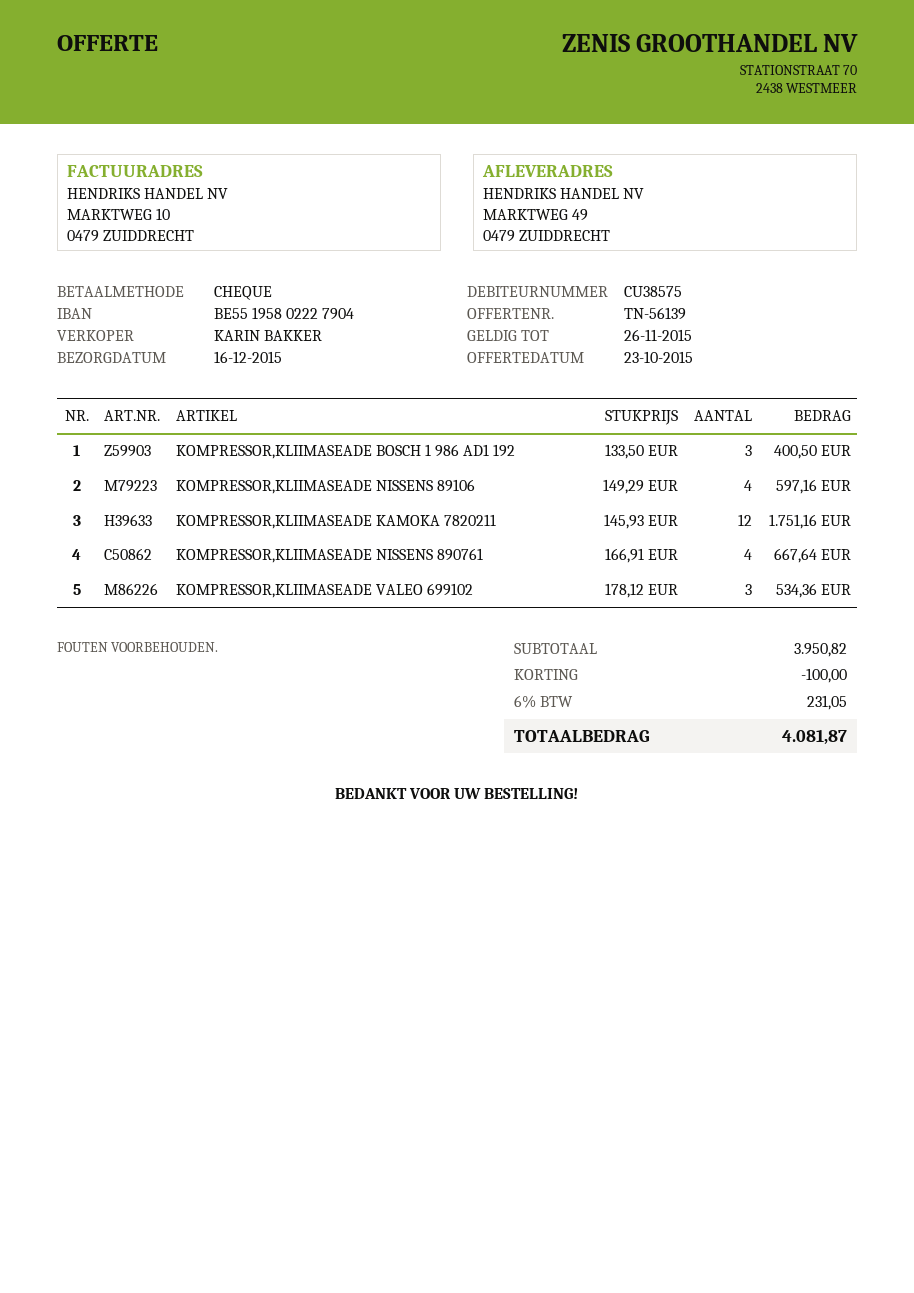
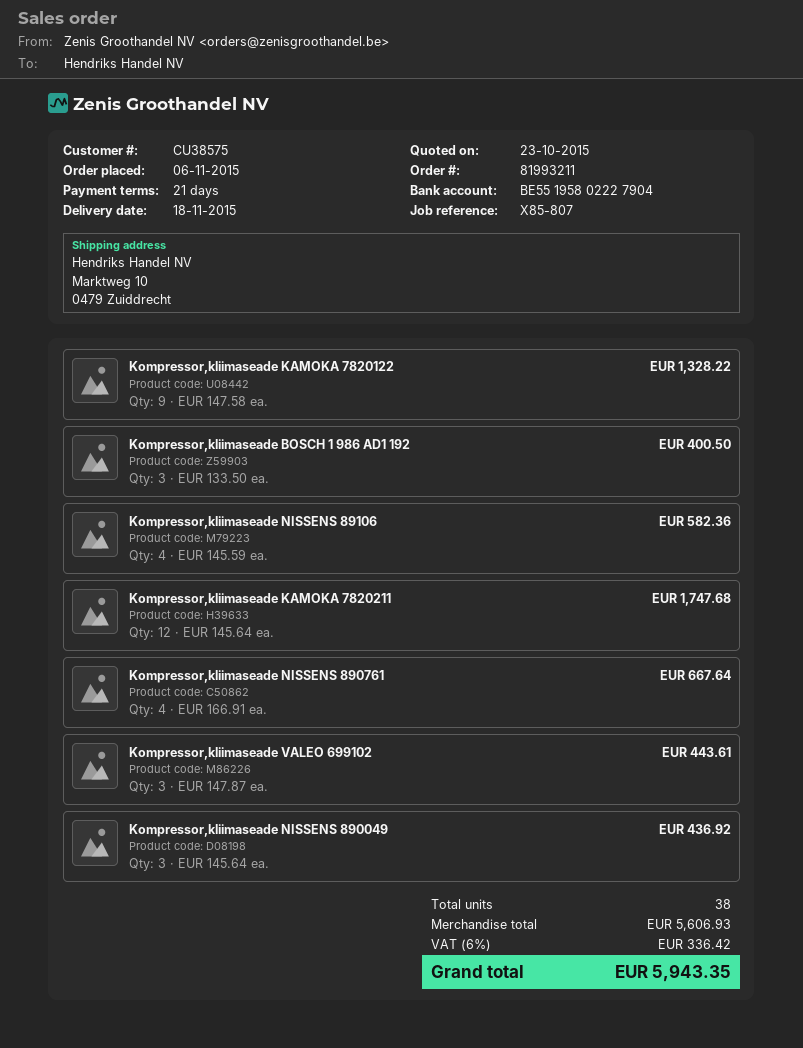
delivery date: 2015-12-16 -> 2015-11-18
ship to: MARKTWEG 49, 0479 ZUIDDRECHT -> Marktweg 10, 0479 Zuiddrecht
KOMPRESSOR,KLIIMASEADE NISSENS 89106: 4 x 149.29 = 597.16 -> 4 x 145.59 = 582.36
KOMPRESSOR,KLIIMASEADE KAMOKA 7820211: 12 x 145.93 = 1751.16 -> 12 x 145.64 = 1747.68
KOMPRESSOR,KLIIMASEADE VALEO 699102: 3 x 178.12 = 534.36 -> 3 x 147.87 = 443.61
Kompressor,kliimaseade KAMOKA 7820122: none -> 9 x 147.58 = 1328.22
Kompressor,kliimaseade NISSENS 890049: none -> 3 x 145.64 = 436.92
subtotal: 3950.82 -> 5606.93
discount: 100.00 -> none
tax: 6% = 231.05 -> 6% = 336.42
total: 4081.87 -> 5943.35

